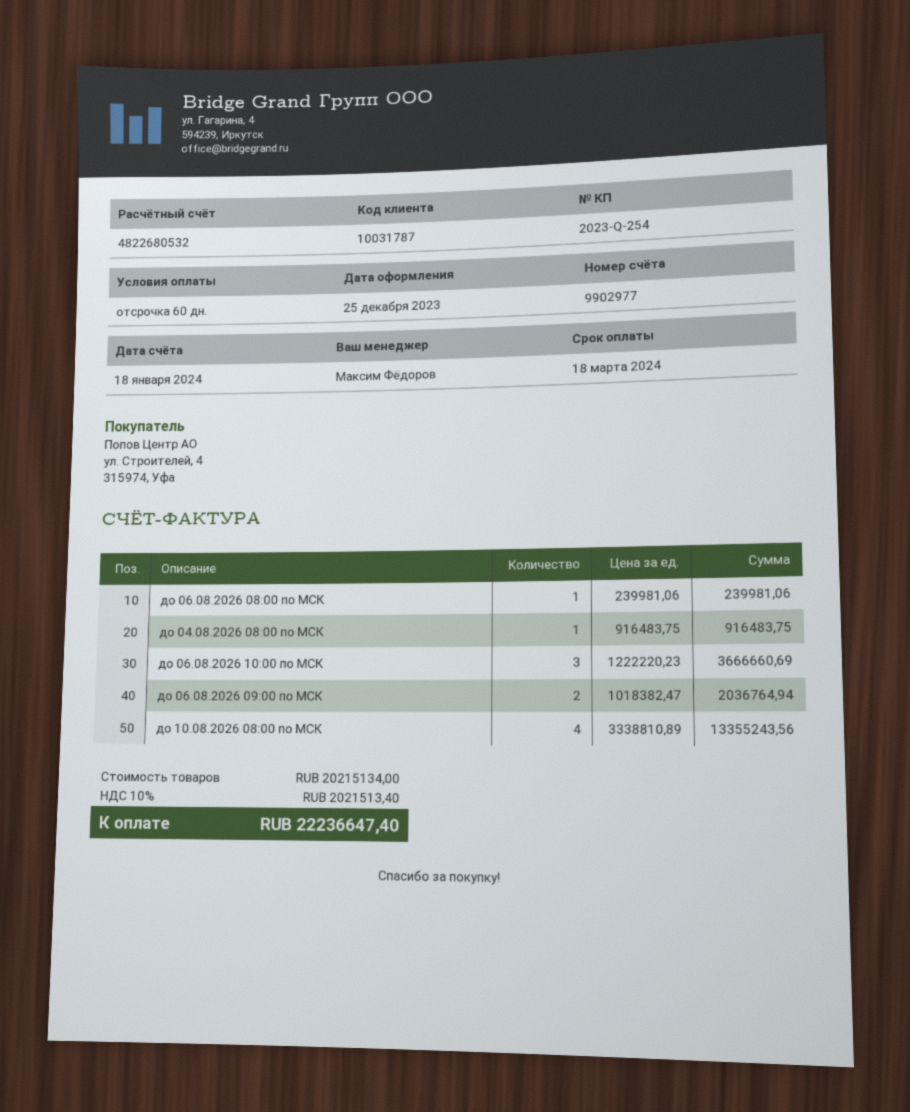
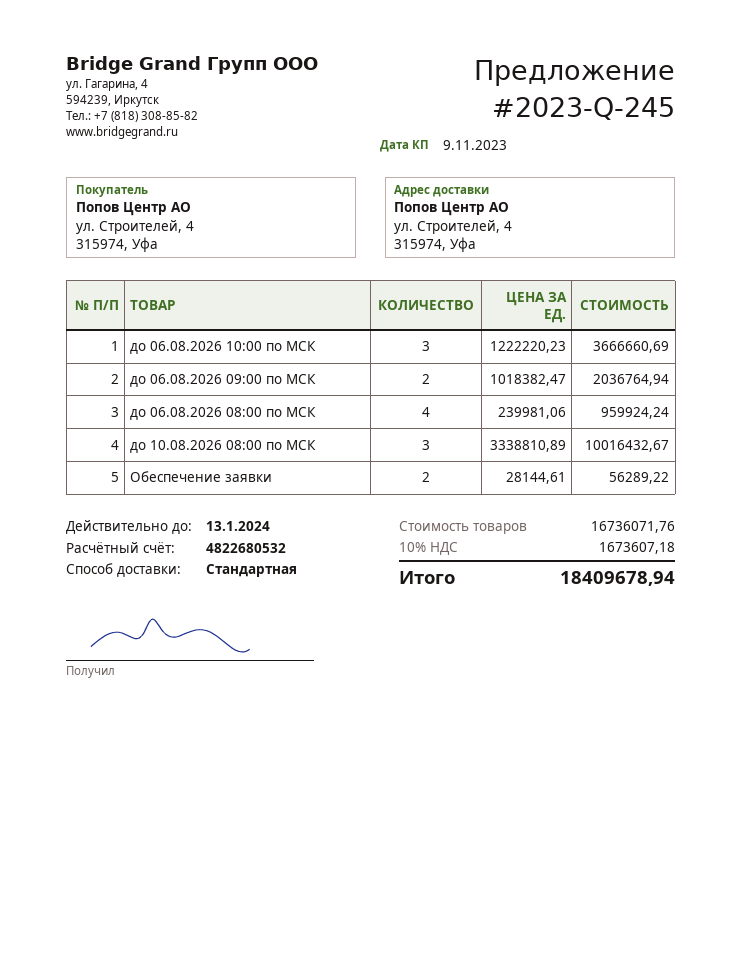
quote number: 2023-Q-254 -> 2023-Q-245
до 06.08.2026 08:00 по МСК: 1 x 239981.06 = 239981.06 -> 4 x 239981.06 = 959924.24
до 04.08.2026 08:00 по МСК: 1 x 916483.75 = 916483.75 -> none
до 10.08.2026 08:00 по МСК: 4 x 3338810.89 = 13355243.56 -> 3 x 3338810.89 = 10016432.67
Обеспечение заявки: none -> 2 x 28144.61 = 56289.22
subtotal: 20215134.00 -> 16736071.76
tax: 10% = 2021513.40 -> 10% = 1673607.18
total: 22236647.40 -> 18409678.94

